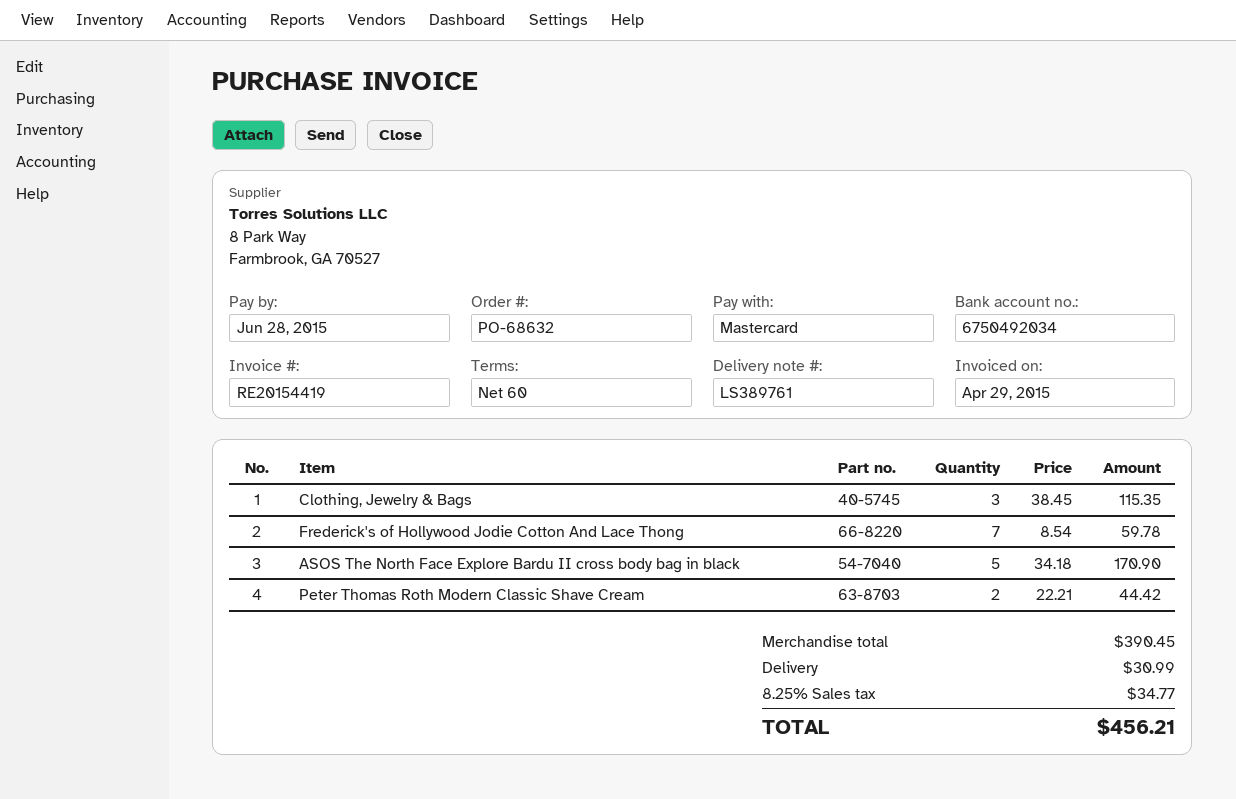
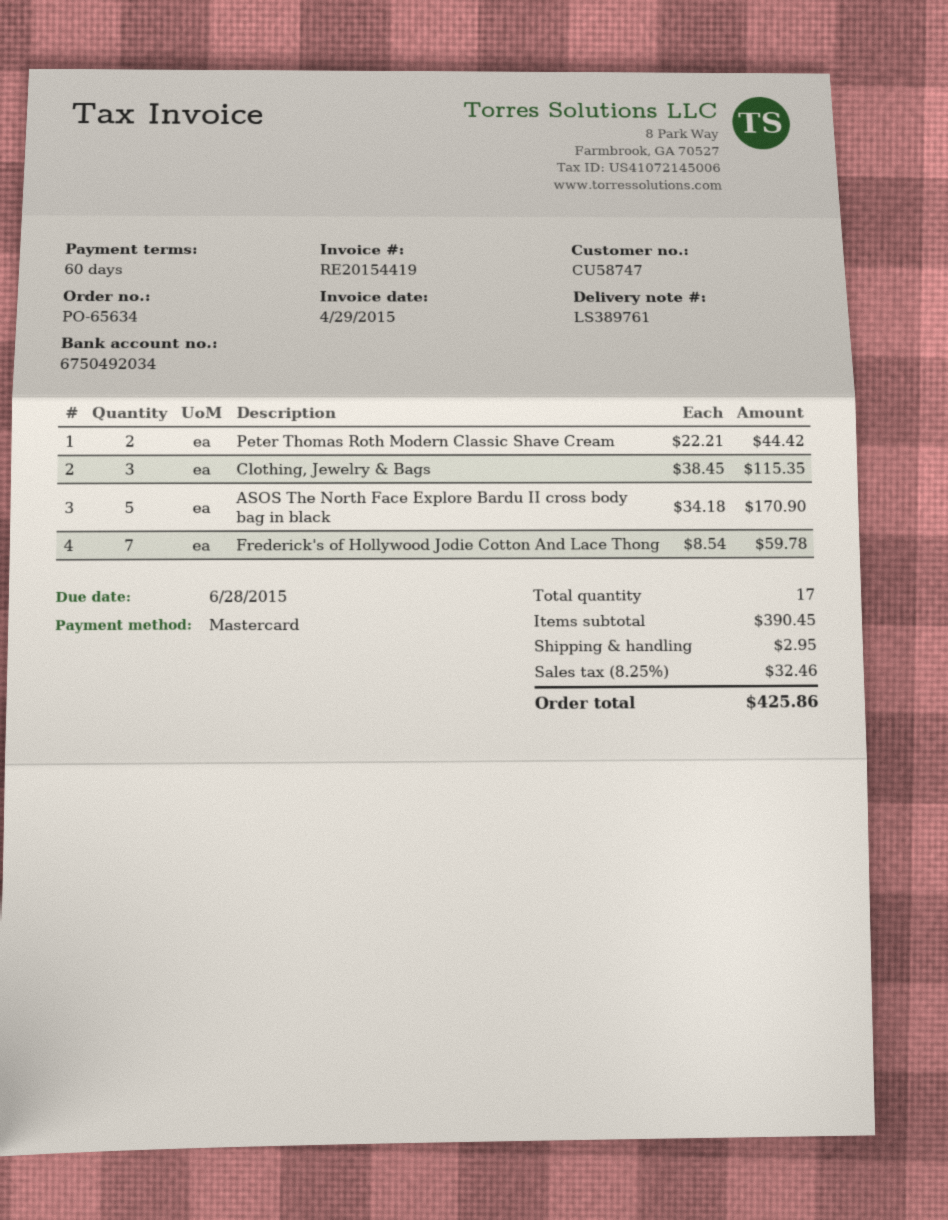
order number: PO-68632 -> PO-65634
shipping: 30.99 -> 2.95
tax: 8.25% = 34.77 -> 8.25% = 32.46
total: 456.21 -> 425.86

